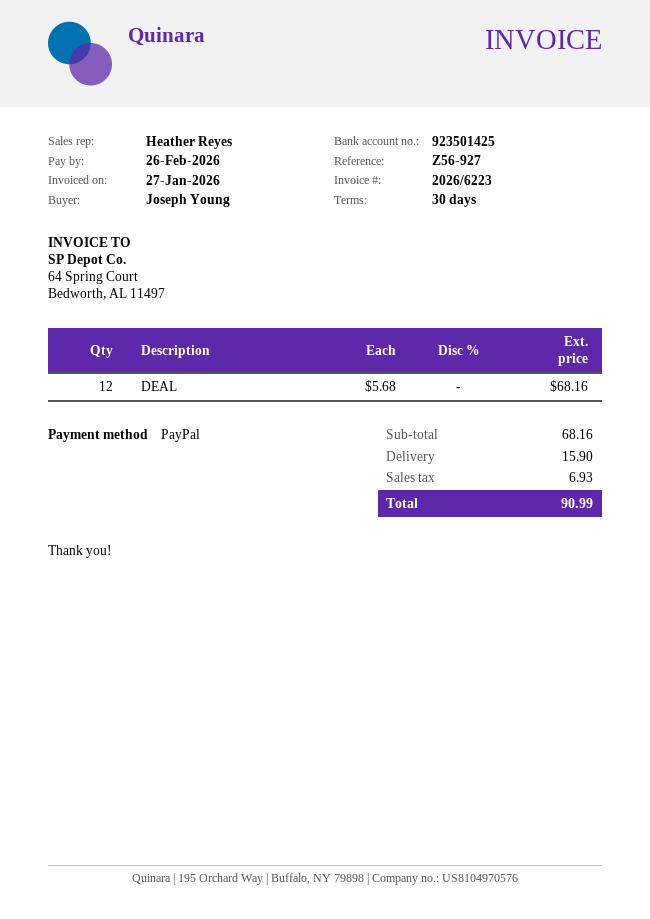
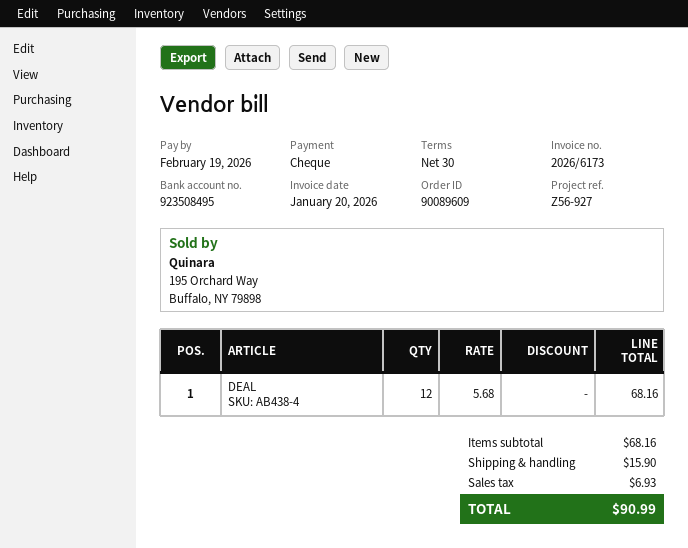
invoice number: 2026/6223 -> 2026/6173
invoice date: 2026-01-27 -> 2026-01-20
due date: 2026-02-26 -> 2026-02-19
payment method: PayPal -> cheque
bank account: 923501425 -> 923508495

